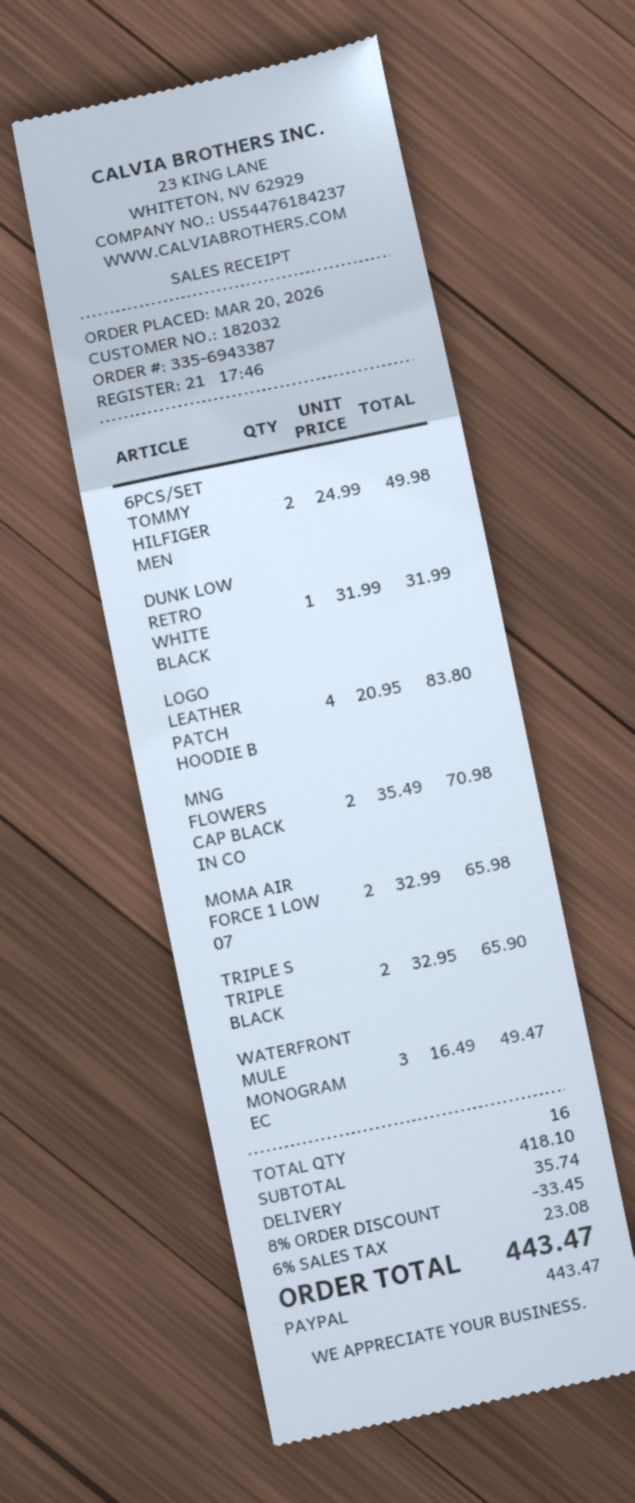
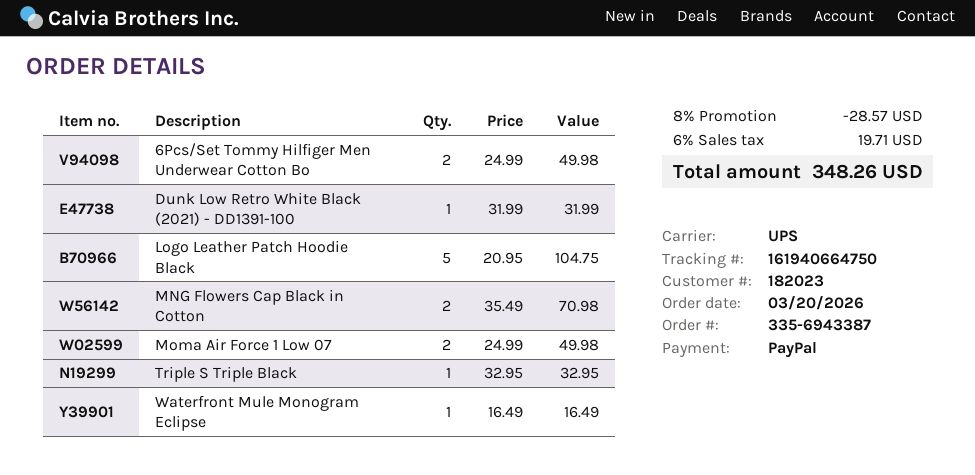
customer number: 182032 -> 182023
LOGO LEATHER PATCH HOODIE B: 4 x 20.95 = 83.80 -> 5 x 20.95 = 104.75
MOMA AIR FORCE 1 LOW 07: 2 x 32.99 = 65.98 -> 2 x 24.99 = 49.98
TRIPLE S TRIPLE BLACK: 2 x 32.95 = 65.90 -> 1 x 32.95 = 32.95
WATERFRONT MULE MONOGRAM EC: 3 x 16.49 = 49.47 -> 1 x 16.49 = 16.49
discount: 8% = 33.45 -> 8% = 28.57
shipping: 35.74 -> none
tax: 6% = 23.08 -> 6% = 19.71
total: 443.47 -> 348.26

